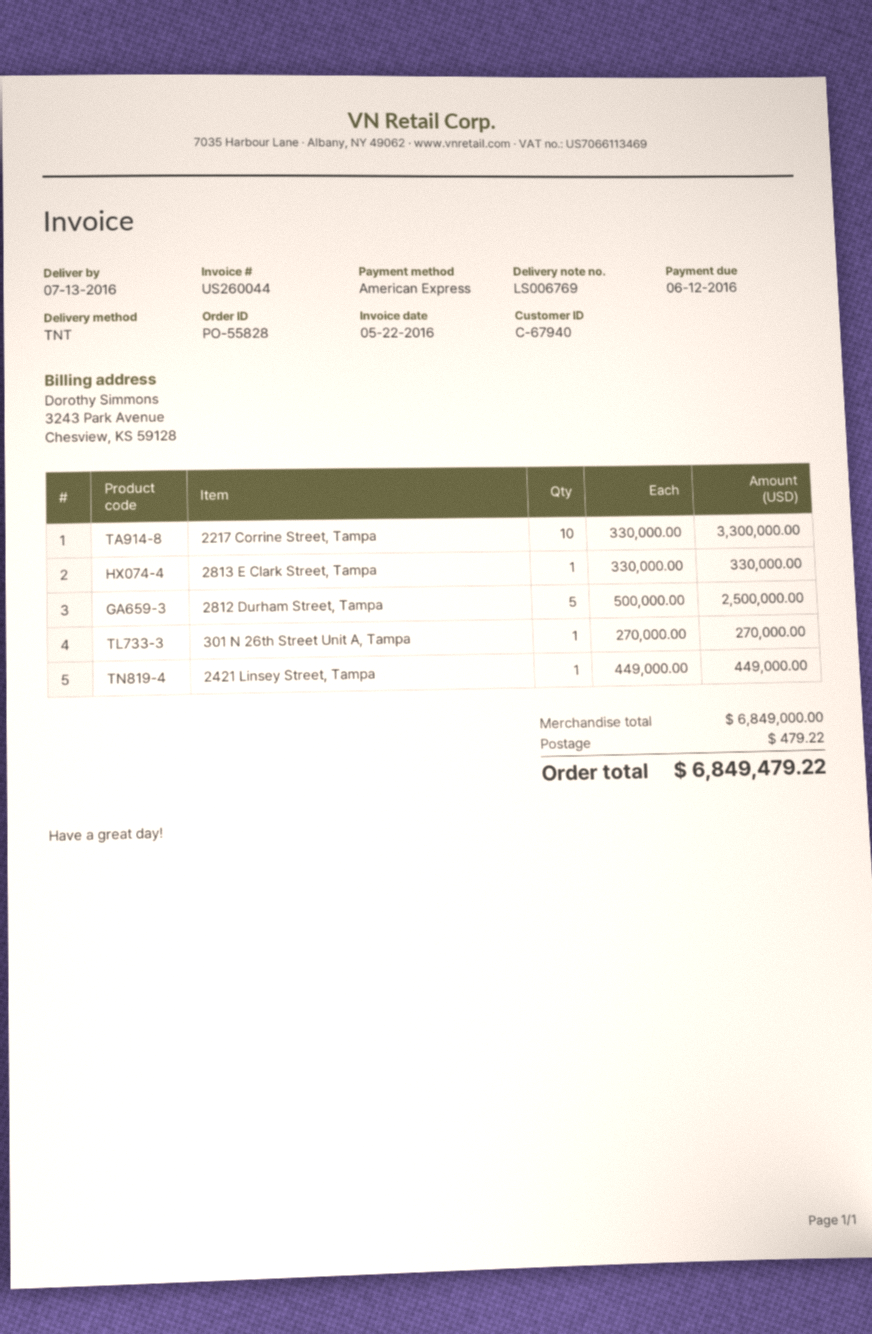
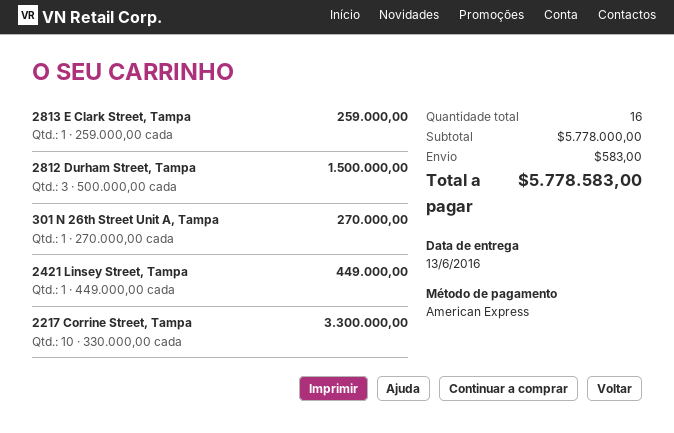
delivery date: 2016-07-13 -> 2016-06-13
2813 E Clark Street, Tampa: 1 x 330000.00 = 330000.00 -> 1 x 259000.00 = 259000.00
2812 Durham Street, Tampa: 5 x 500000.00 = 2500000.00 -> 3 x 500000.00 = 1500000.00
subtotal: 6849000.00 -> 5778000.00
shipping: 479.22 -> 583.00
total: 6849479.22 -> 5778583.00

